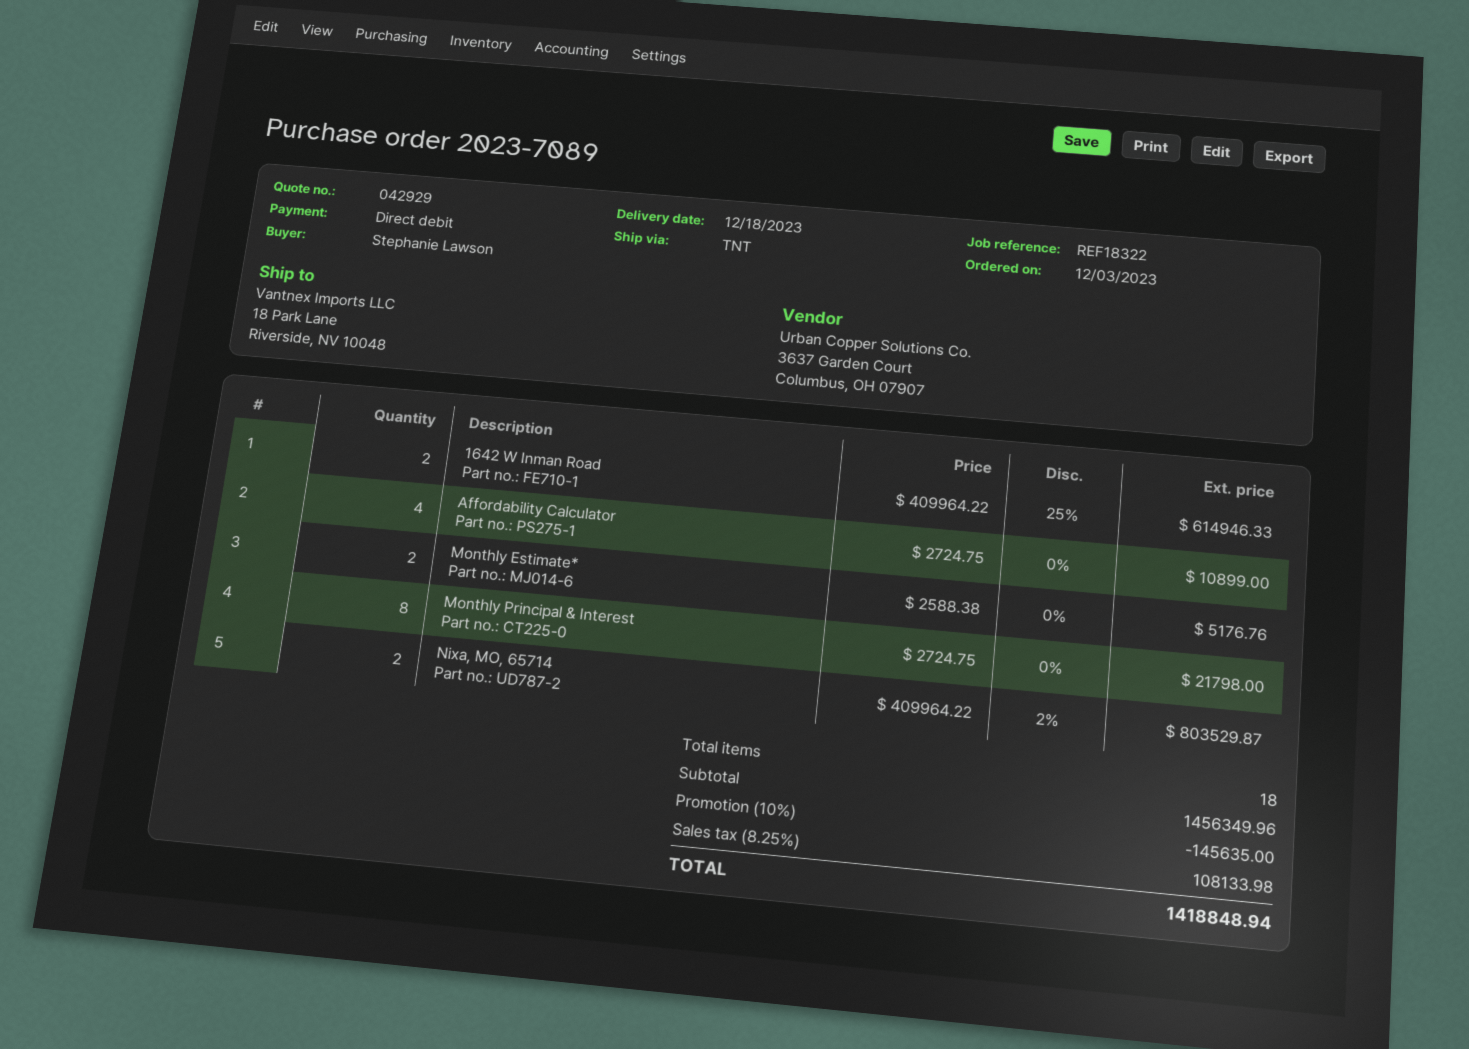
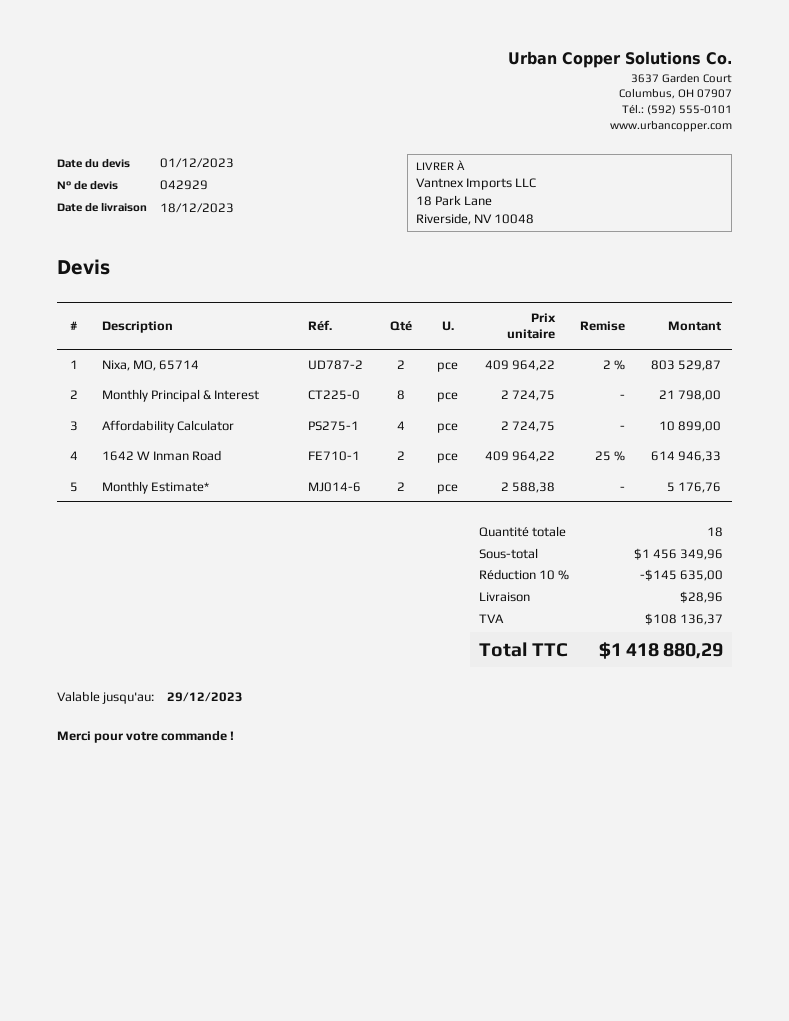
shipping: none -> 28.96
tax: 108133.98 -> 108136.37
total: 1418848.94 -> 1418880.29

